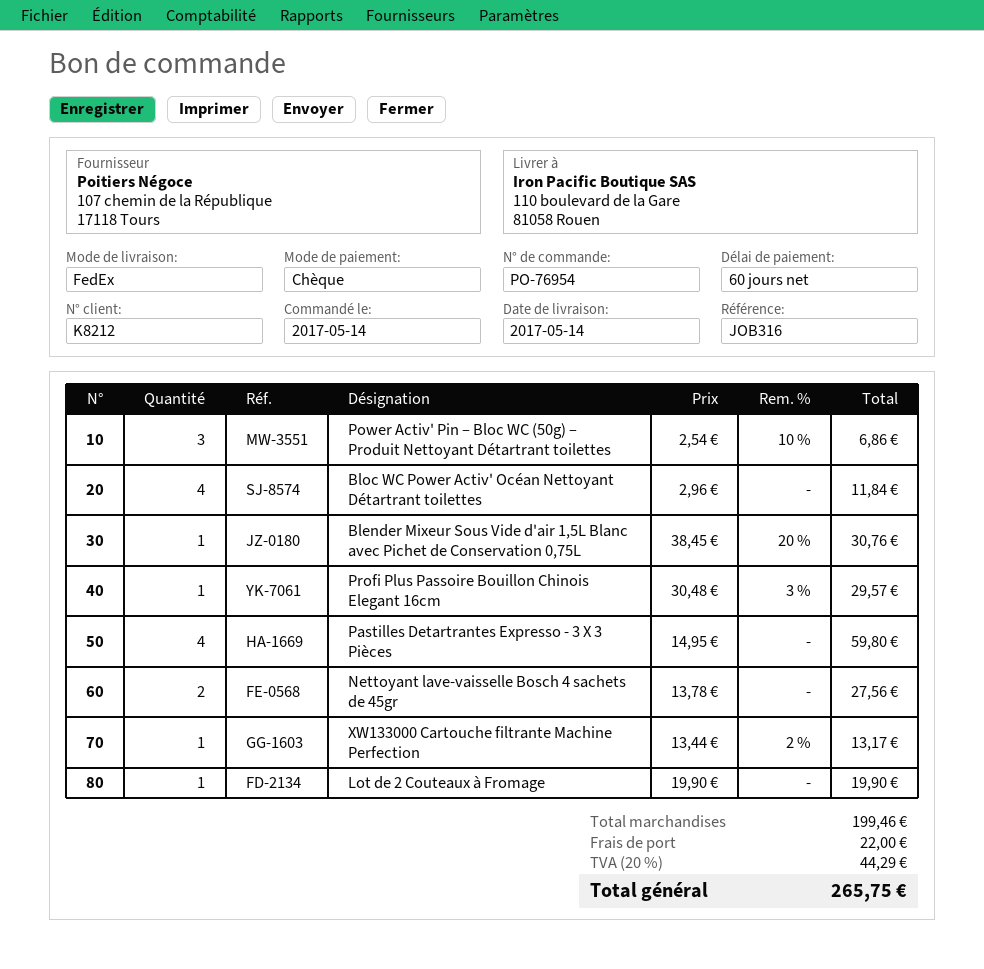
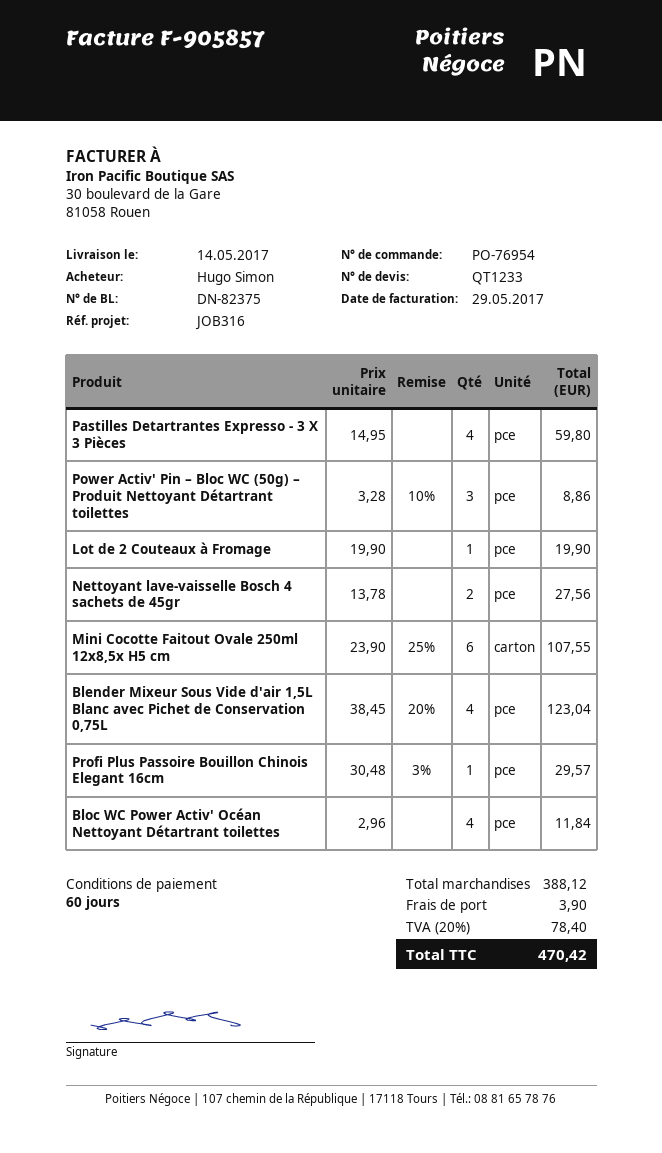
Power Activ' Pin – Bloc WC (50g) – Produit Nettoyant Détartrant toilettes: 3 x 2.54 - 10% = 6.86 -> 3 x 3.28 - 10% = 8.86
Blender Mixeur Sous Vide d'air 1,5L Blanc avec Pichet de Conservation 0,75L: 1 x 38.45 - 20% = 30.76 -> 4 x 38.45 - 20% = 123.04
XW133000 Cartouche filtrante Machine Perfection: 1 x 13.44 - 2% = 13.17 -> none
Mini Cocotte Faitout Ovale 250ml 12x8,5x H5 cm: none -> 6 x 23.90 - 25% = 107.55
subtotal: 199.46 -> 388.12
shipping: 22.00 -> 3.90
tax: 20% = 44.29 -> 20% = 78.40
total: 265.75 -> 470.42

